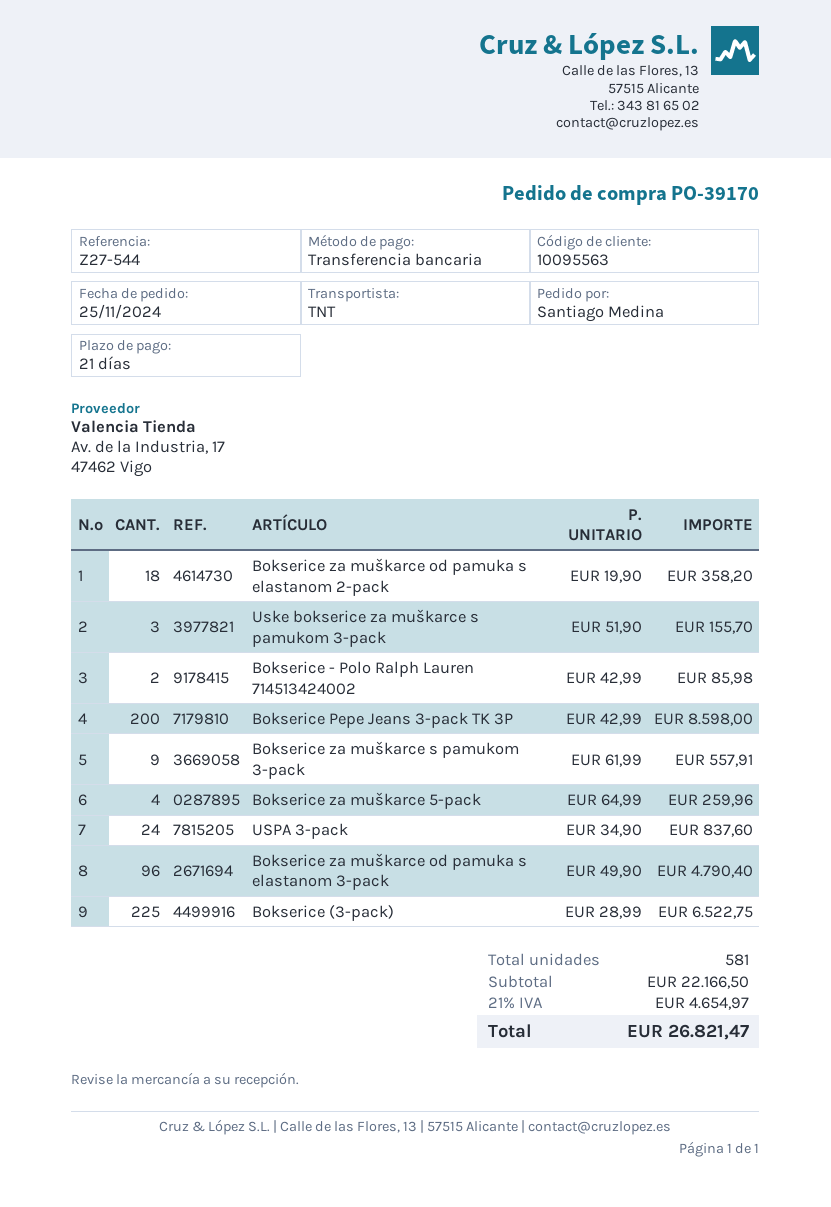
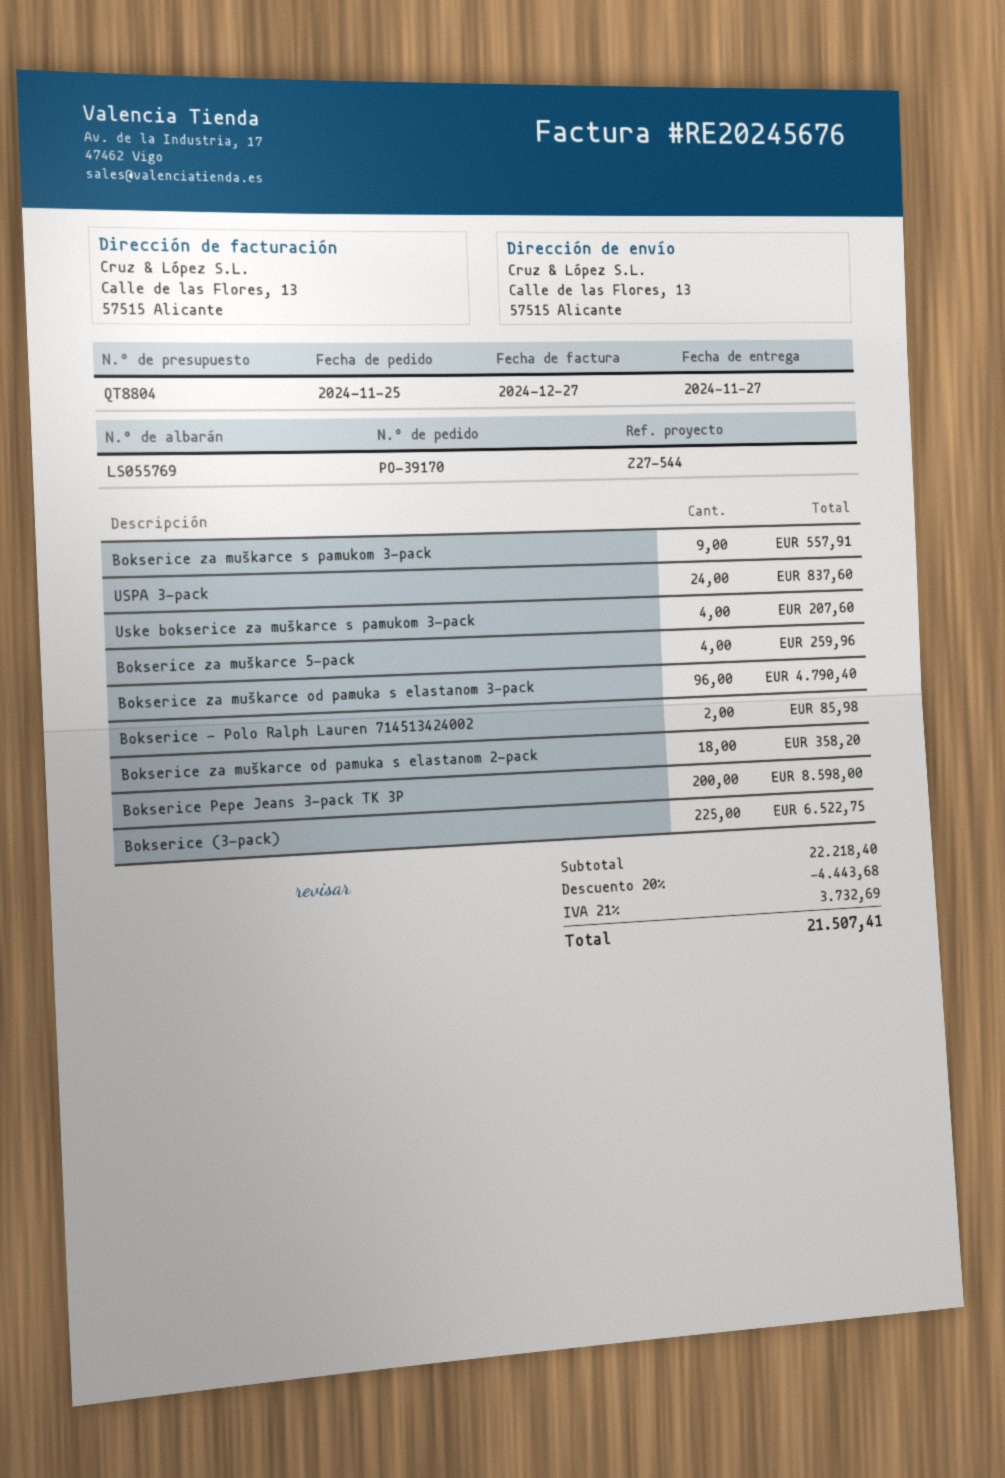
Uske bokserice za muškarce s pamukom 3-pack: 3 for 155.70 -> 4 for 207.60
subtotal: 22166.50 -> 22218.40
discount: none -> 20% = 4443.68
tax: 21% = 4654.97 -> 21% = 3732.69
total: 26821.47 -> 21507.41

